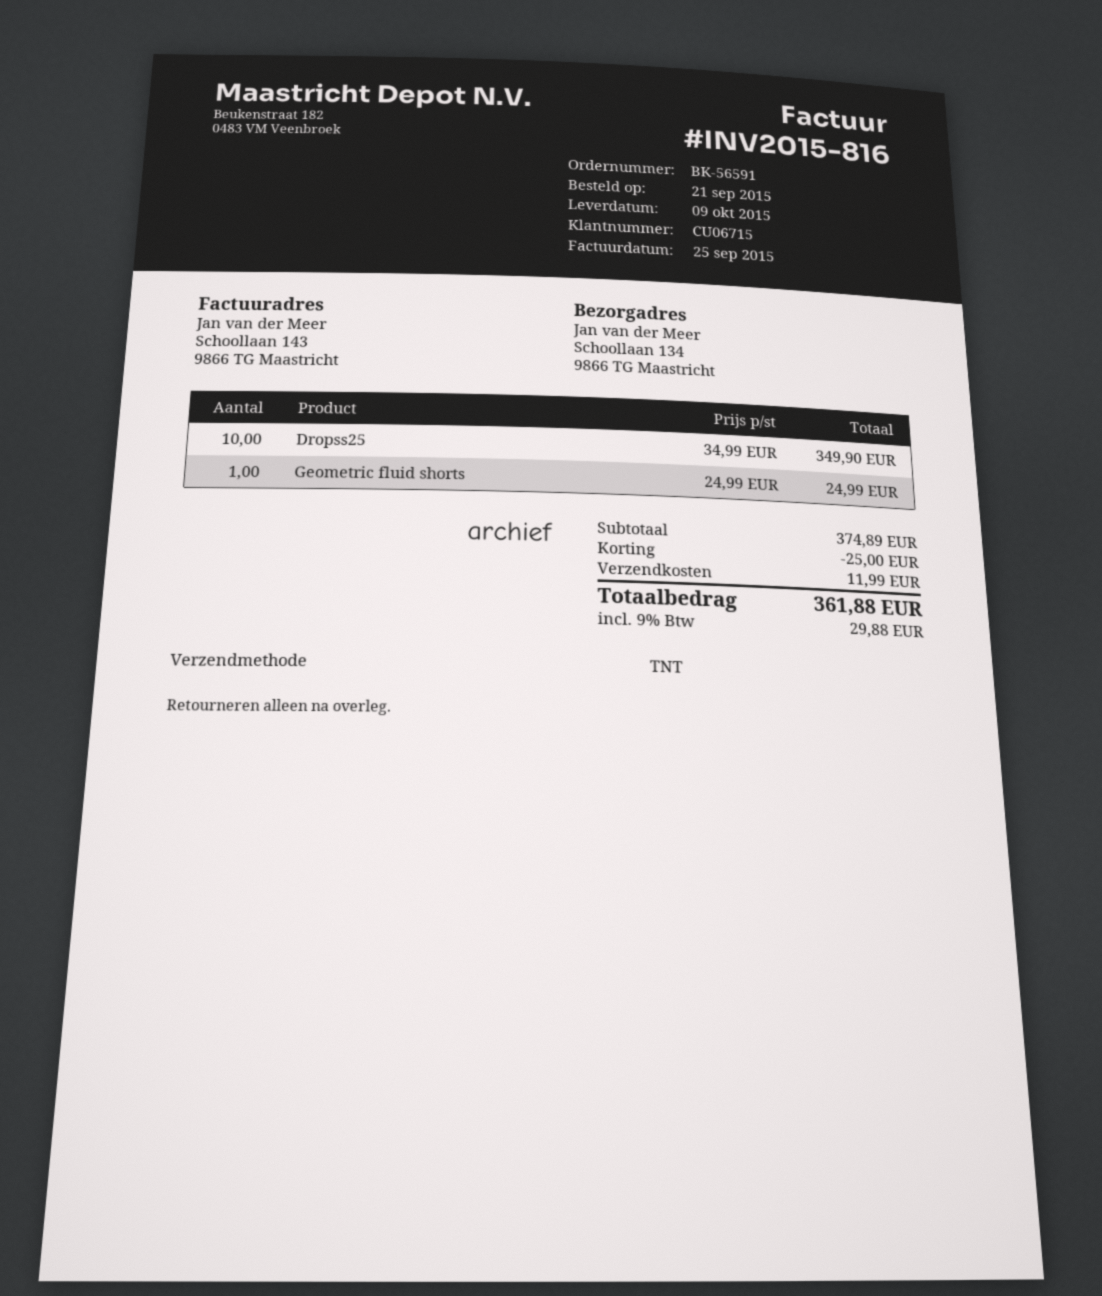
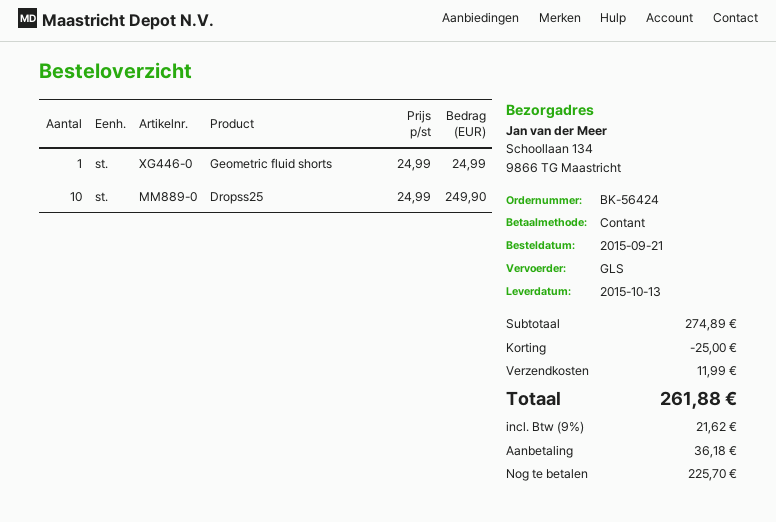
order number: BK-56591 -> BK-56424
delivery date: 2015-10-09 -> 2015-10-13
shipping method: TNT -> GLS
Dropss25: 10 x 34.99 = 349.90 -> 10 x 24.99 = 249.90
subtotal: 374.89 -> 274.89
tax: 9% = 29.88 -> 9% = 21.62
total: 361.88 -> 261.88

